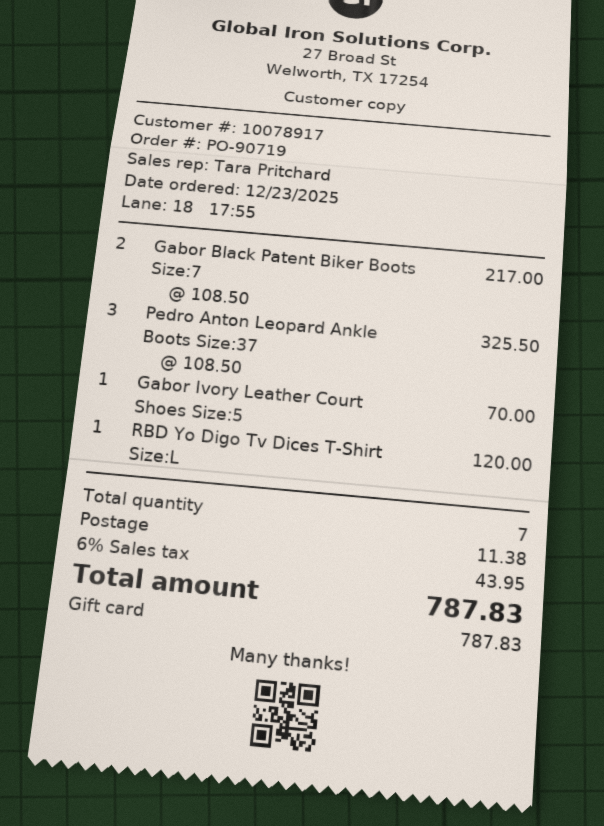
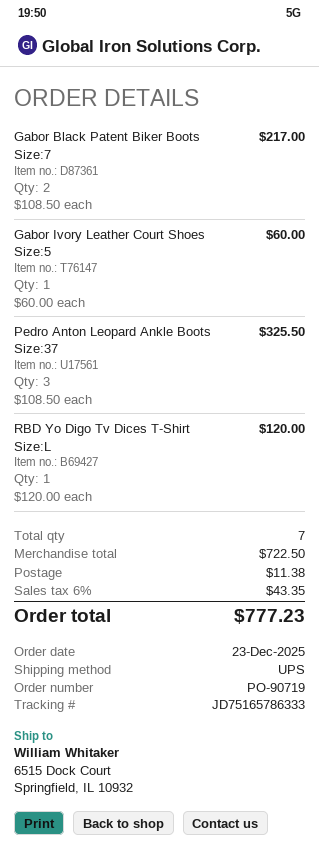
Gabor Ivory Leather Court Shoes Size:5: 1 x 70.00 = 70.00 -> 1 x 60.00 = 60.00
tax: 6% = 43.95 -> 6% = 43.35
total: 787.83 -> 777.23

